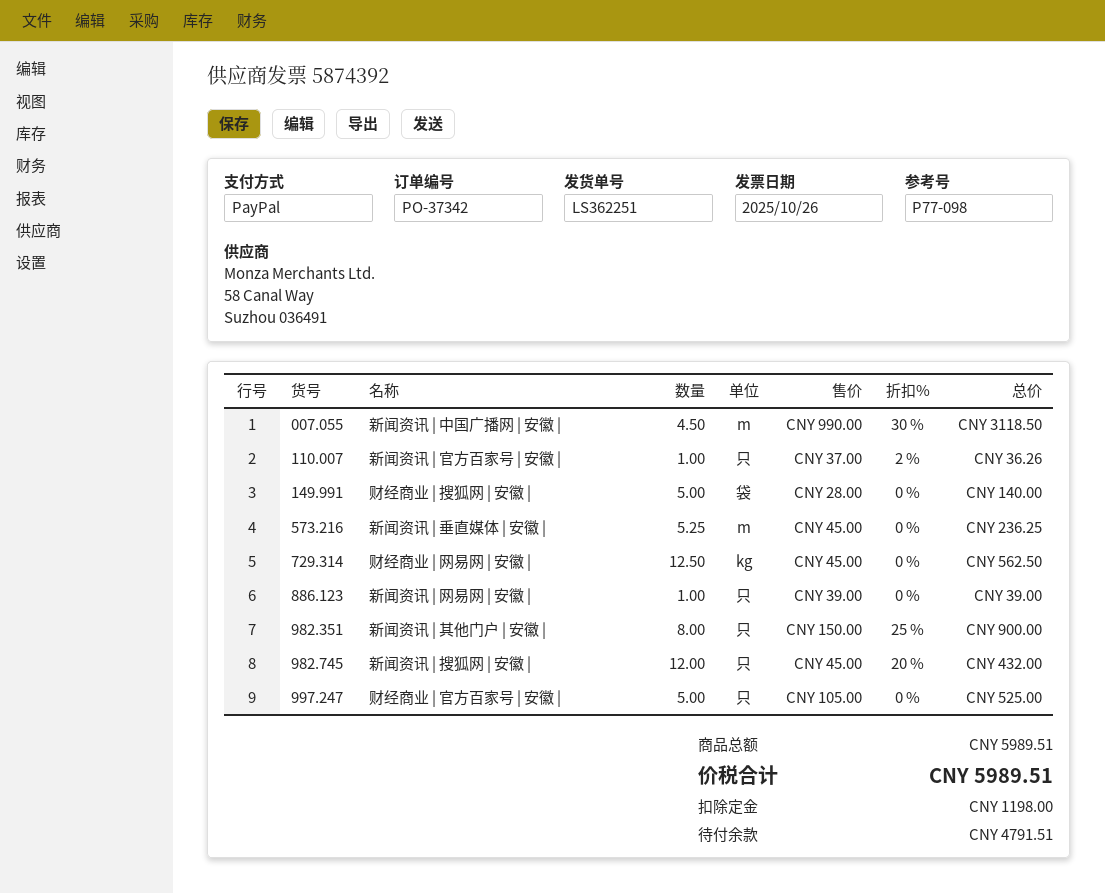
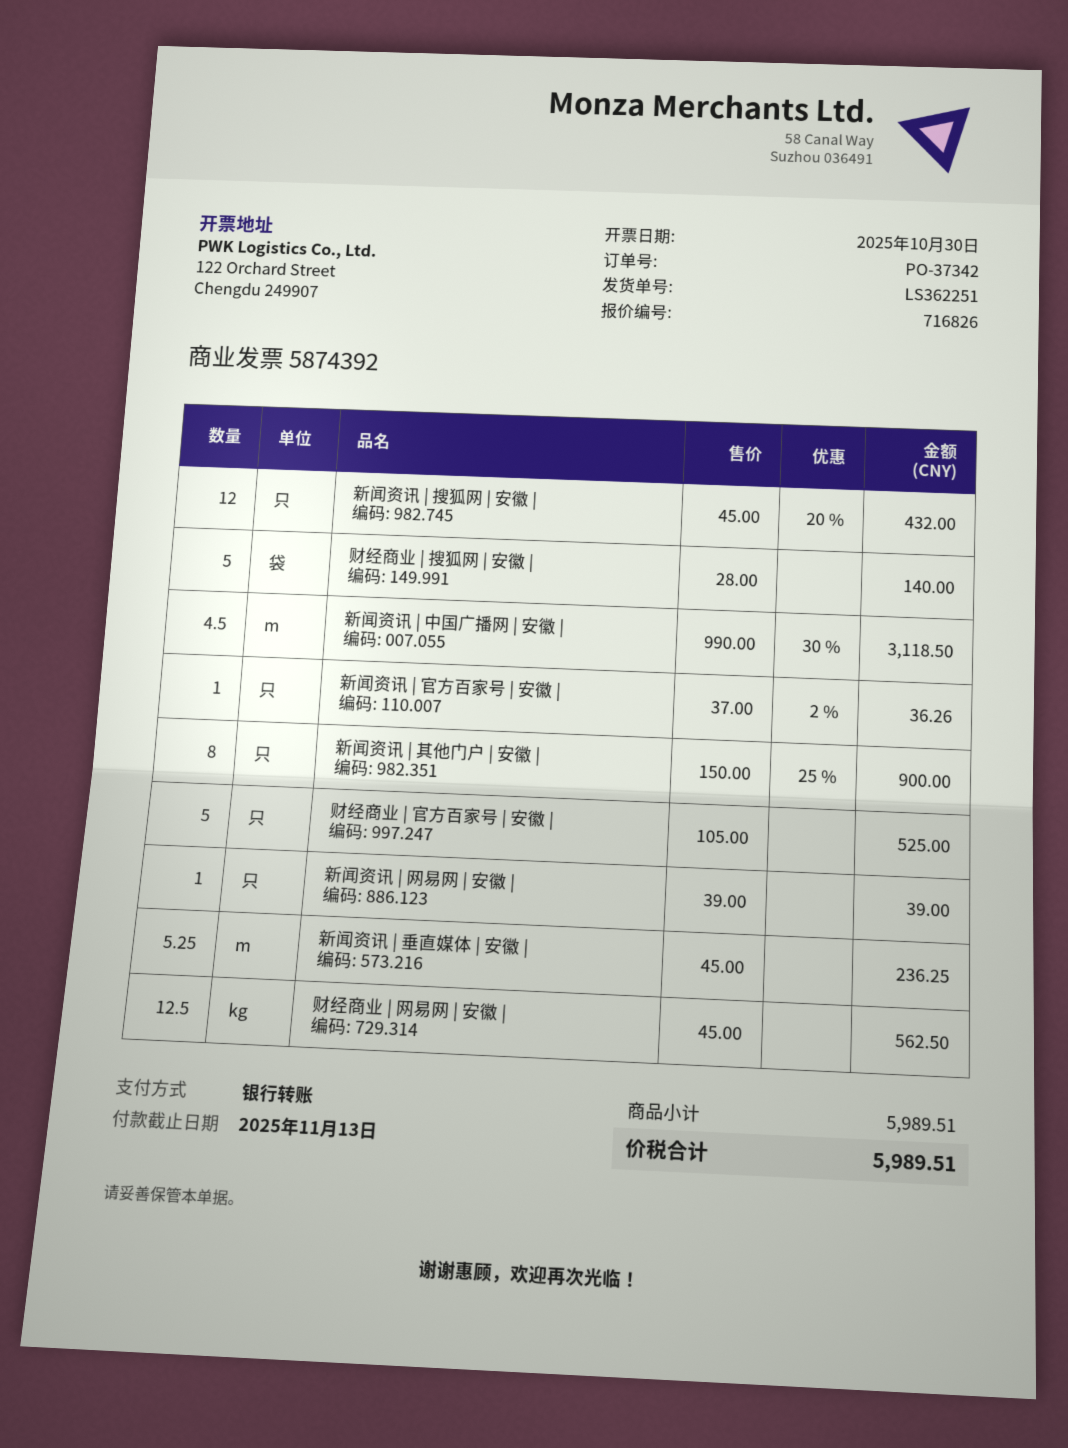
invoice date: 2025-10-26 -> 2025-10-30
payment method: PayPal -> bank transfer

